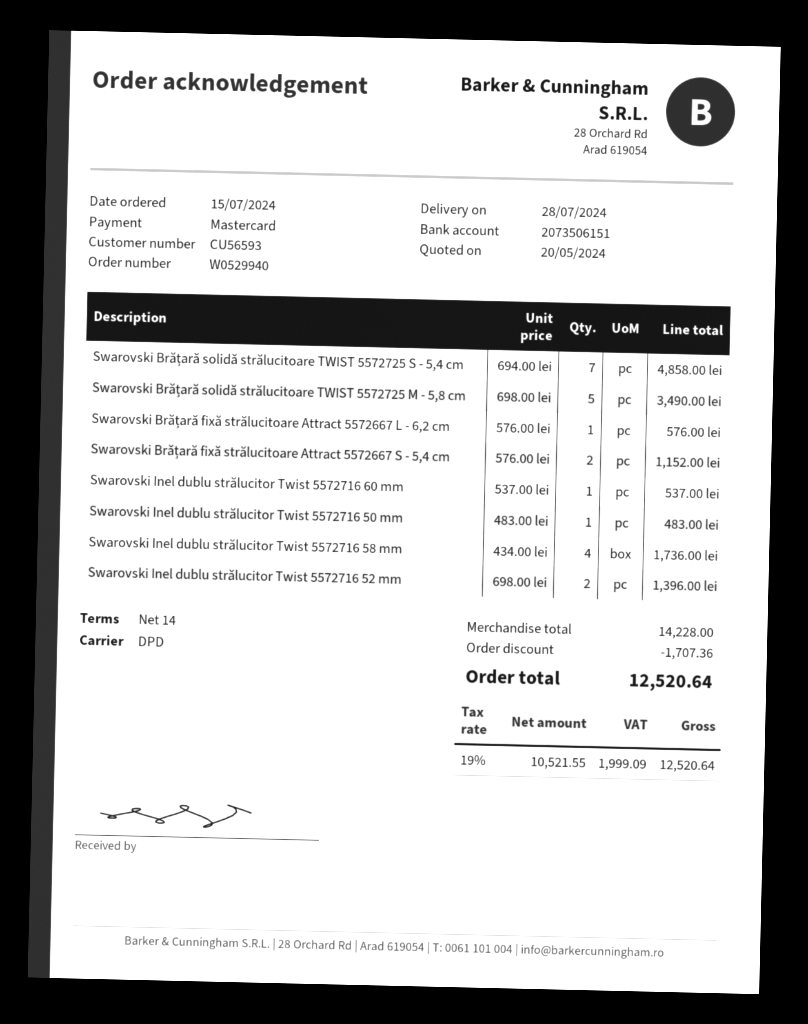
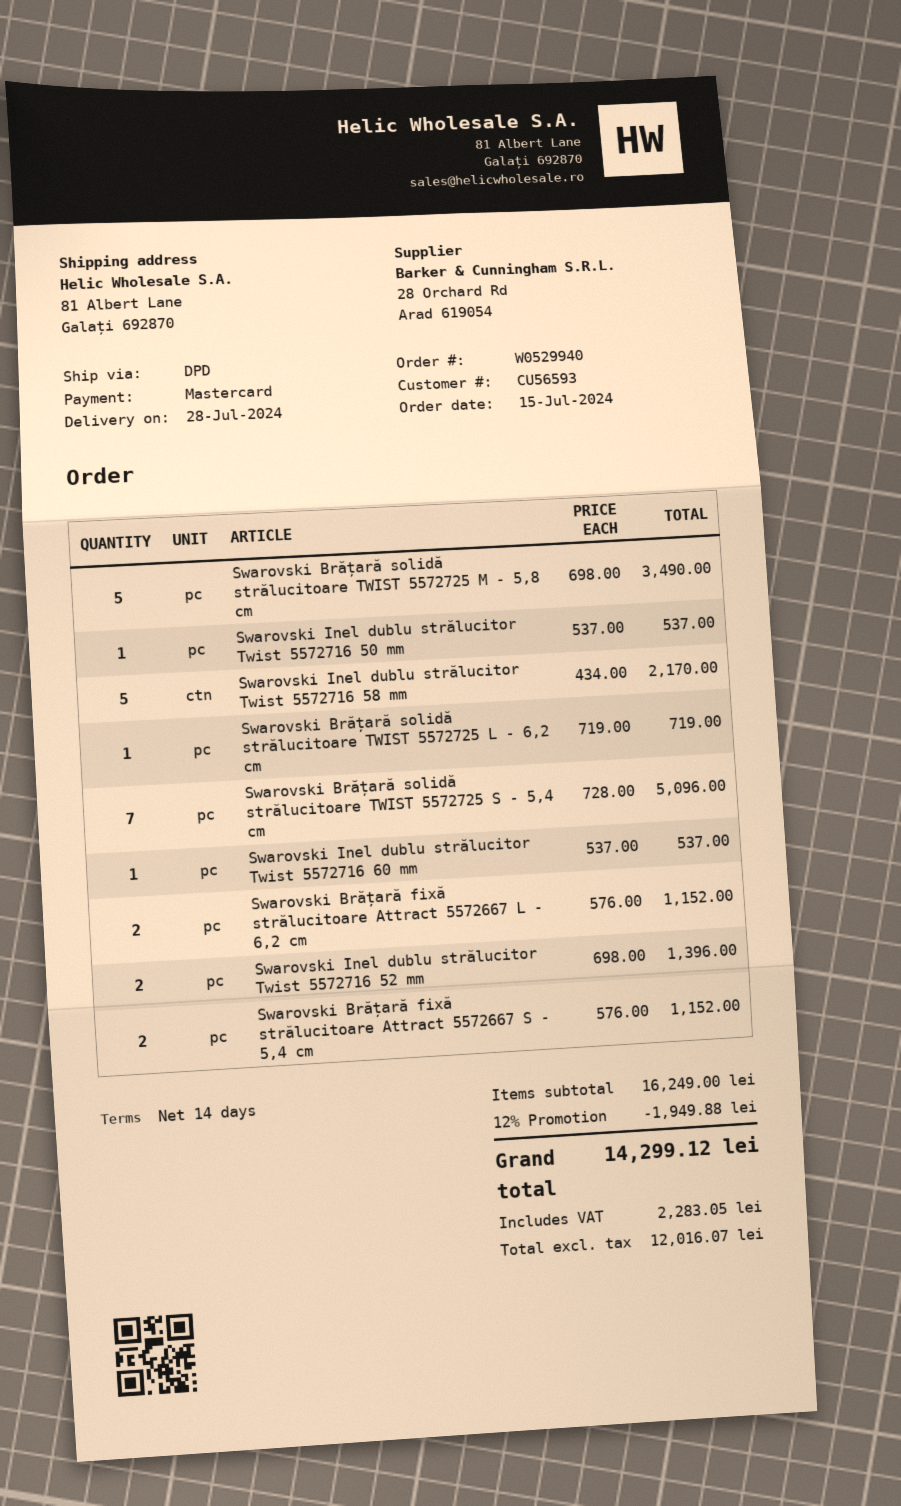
Swarovski Brățară solidă strălucitoare TWIST 5572725 S - 5,4 cm: 7 x 694.00 = 4858.00 -> 7 x 728.00 = 5096.00
Swarovski Brățară fixă strălucitoare Attract 5572667 L - 6,2 cm: 1 x 576.00 = 576.00 -> 2 x 576.00 = 1152.00
Swarovski Inel dublu strălucitor Twist 5572716 50 mm: 1 x 483.00 = 483.00 -> 1 x 537.00 = 537.00
Swarovski Inel dublu strălucitor Twist 5572716 58 mm: 4 x 434.00 = 1736.00 -> 5 x 434.00 = 2170.00
Swarovski Brățară solidă strălucitoare TWIST 5572725 L - 6,2 cm: none -> 1 x 719.00 = 719.00
subtotal: 14228.00 -> 16249.00
discount: 1707.36 -> 1949.88
net: 10521.55 -> 12016.07
tax: 1999.09 -> 2283.05
total: 12520.64 -> 14299.12

